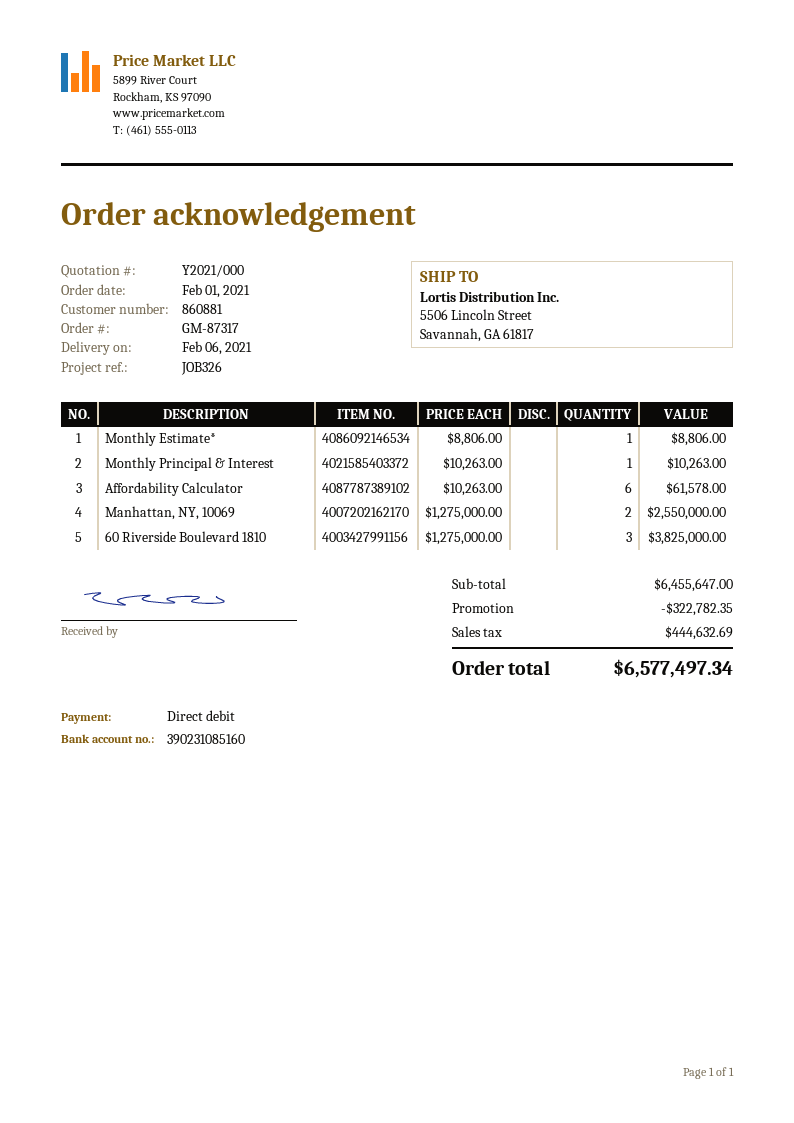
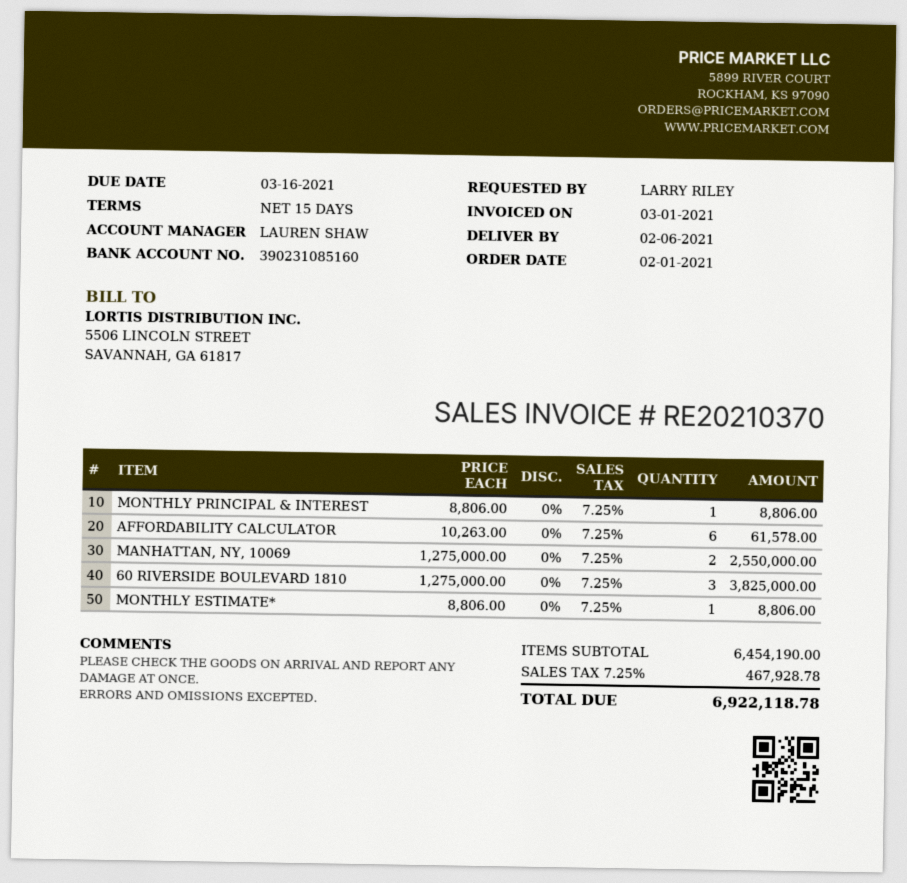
Monthly Principal & Interest: 1 x 10263.00 = 10263.00 -> 1 x 8806.00 = 8806.00
subtotal: 6455647.00 -> 6454190.00
discount: 322782.35 -> none
tax: 444632.69 -> 467928.78
total: 6577497.34 -> 6922118.78

